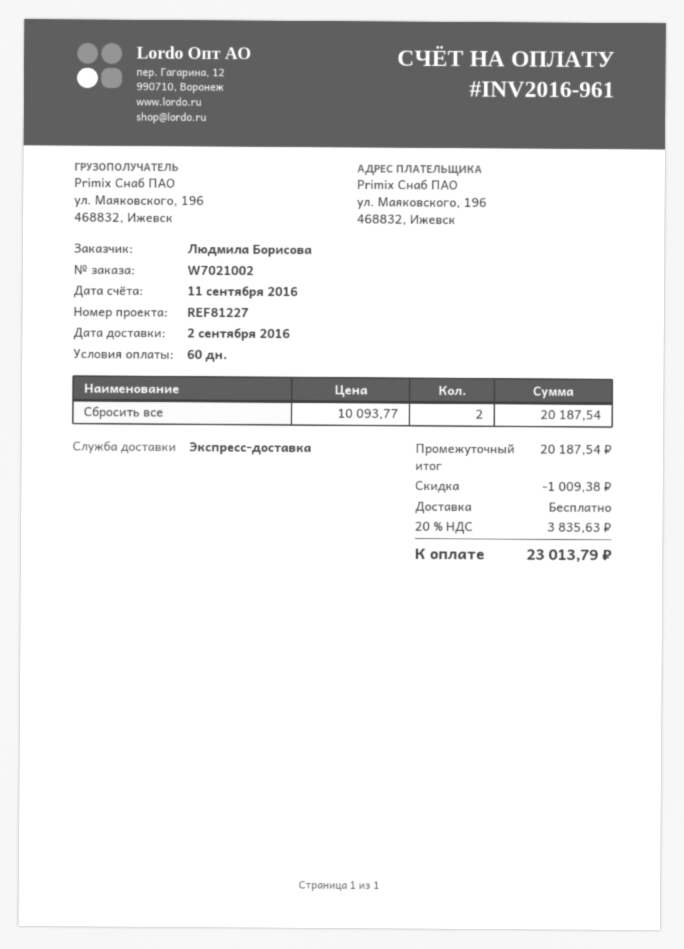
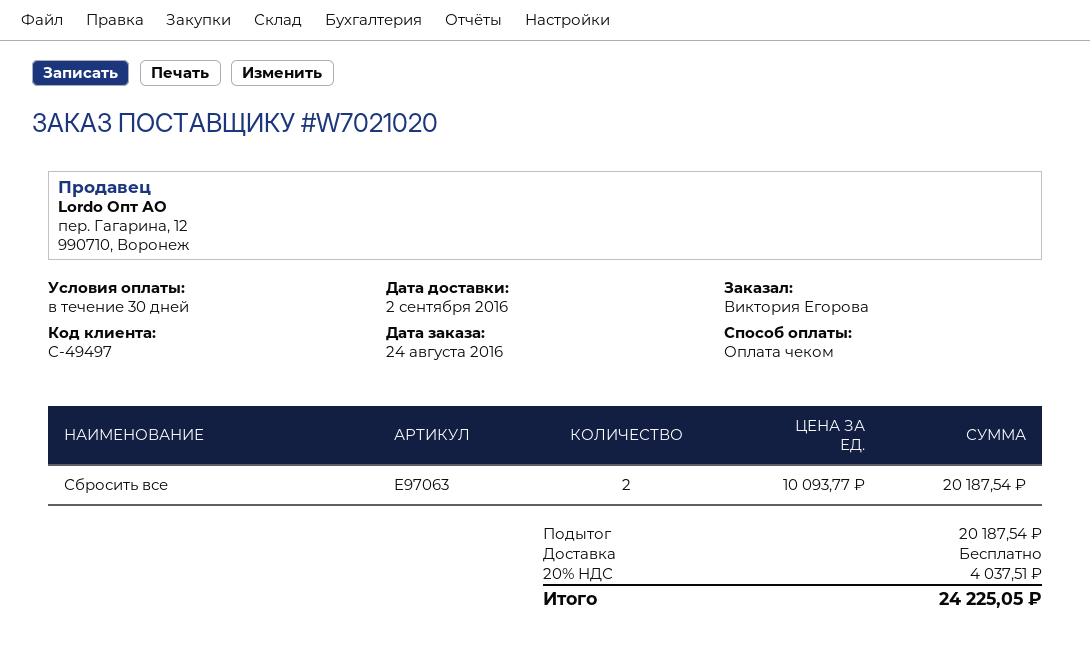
order number: W7021002 -> W7021020
payment terms: 60 days -> 30 days
ordered by: Людмила Борисова -> Виктория Егорова
discount: 1009.38 -> none
tax: 20% = 3835.63 -> 20% = 4037.51
total: 23013.79 -> 24225.05

